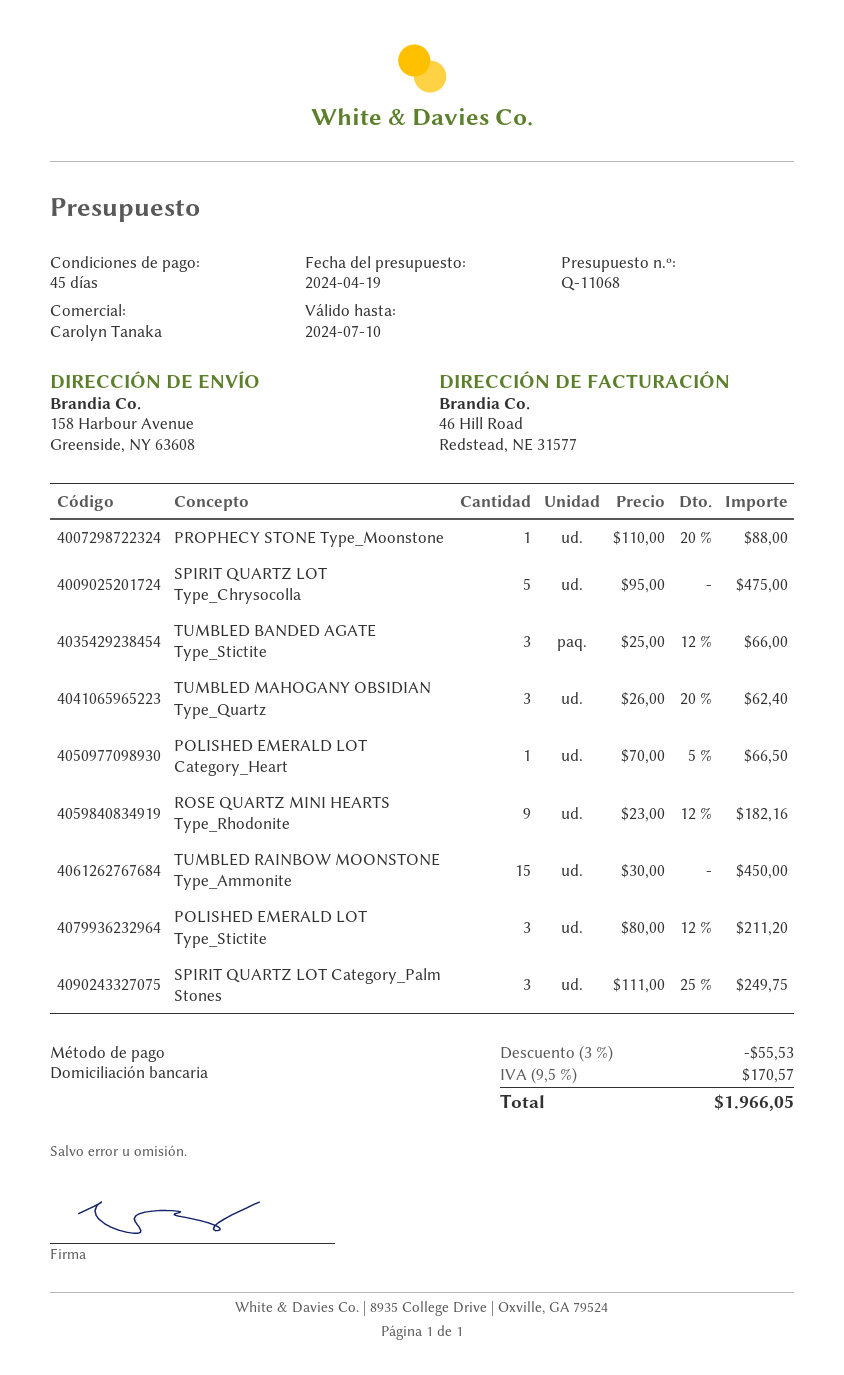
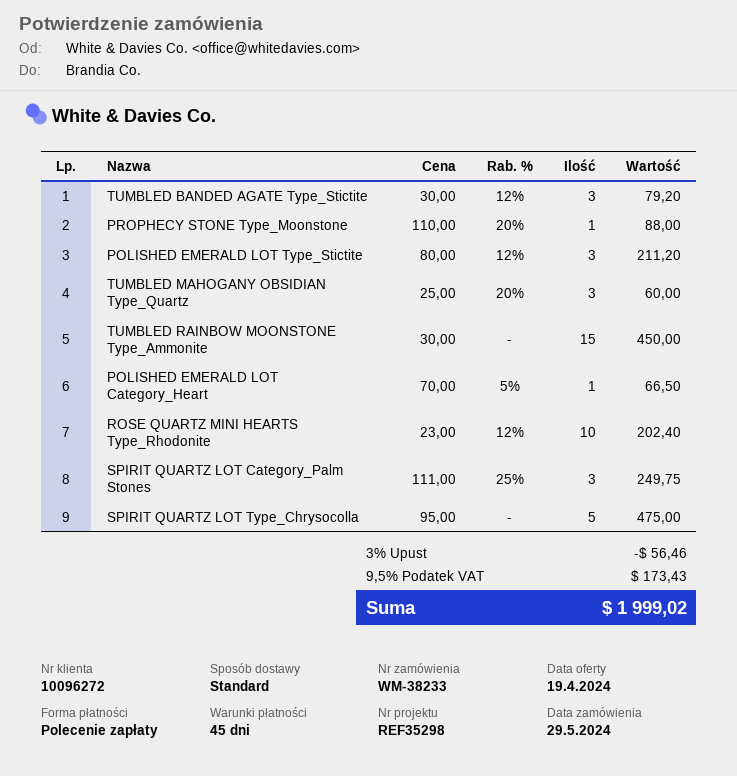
TUMBLED BANDED AGATE Type_Stictite: 3 x 25.00 - 12% = 66.00 -> 3 x 30.00 - 12% = 79.20
TUMBLED MAHOGANY OBSIDIAN Type_Quartz: 3 x 26.00 - 20% = 62.40 -> 3 x 25.00 - 20% = 60.00
ROSE QUARTZ MINI HEARTS Type_Rhodonite: 9 x 23.00 - 12% = 182.16 -> 10 x 23.00 - 12% = 202.40
discount: 3% = 55.53 -> 3% = 56.46
tax: 9.5% = 170.57 -> 9.5% = 173.43
total: 1966.05 -> 1999.02

